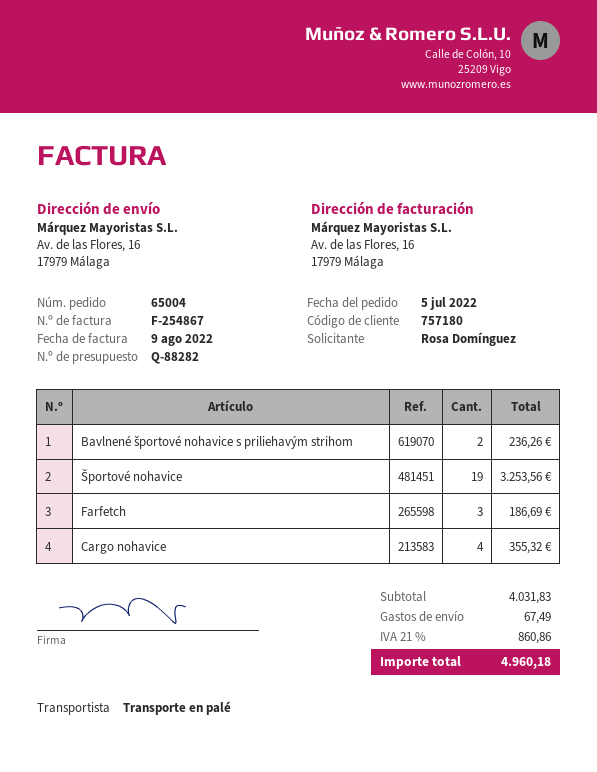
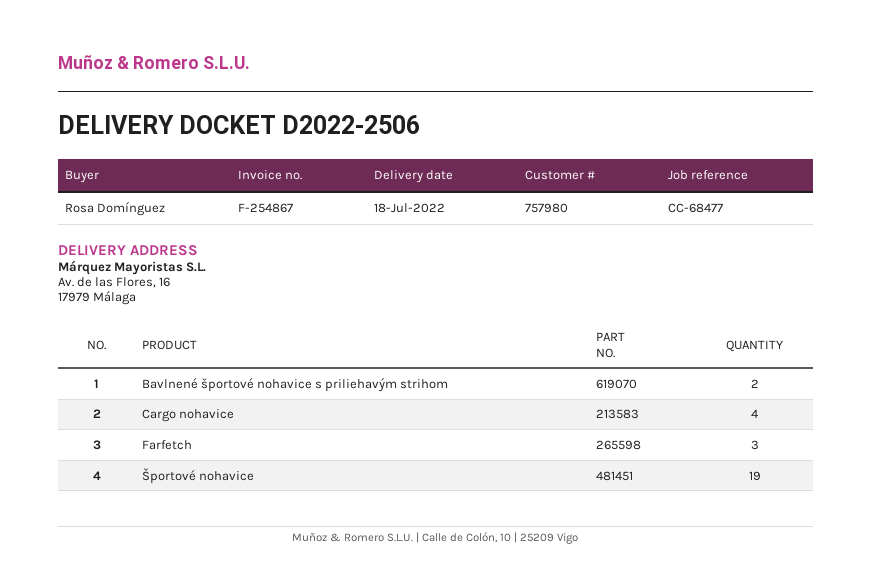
customer number: 757180 -> 757980

